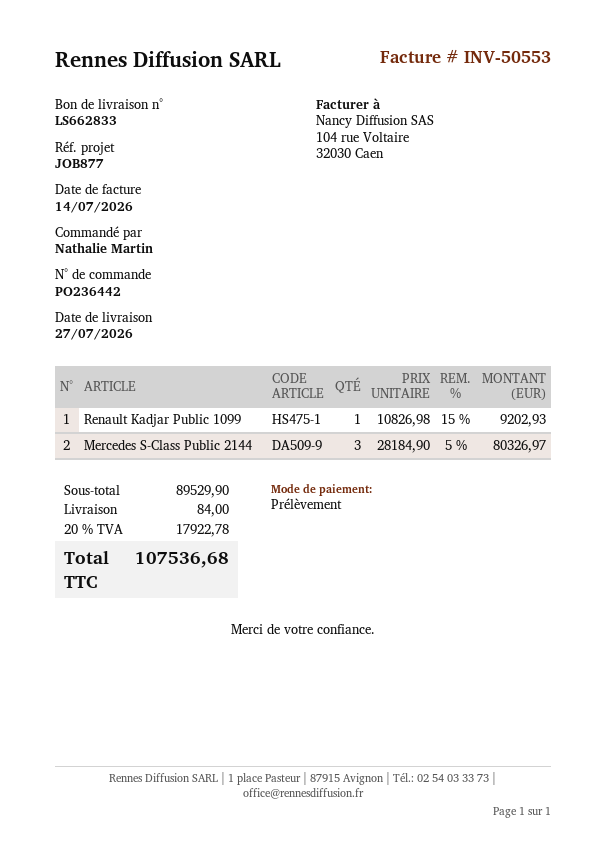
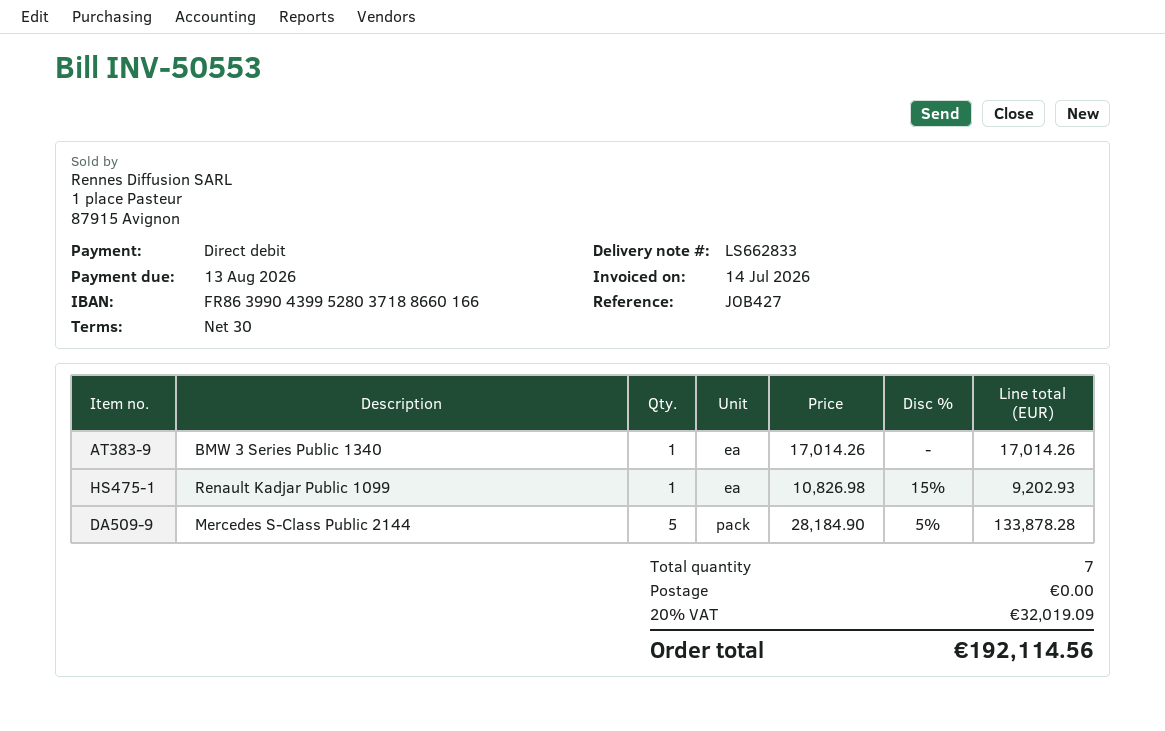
reference: JOB877 -> JOB427
Mercedes S-Class Public 2144: 3 x 28184.90 - 5% = 80326.97 -> 5 x 28184.90 - 5% = 133878.28
BMW 3 Series Public 1340: none -> 1 x 17014.26 = 17014.26
shipping: 84.00 -> 0.00
tax: 20% = 17922.78 -> 20% = 32019.09
total: 107536.68 -> 192114.56

